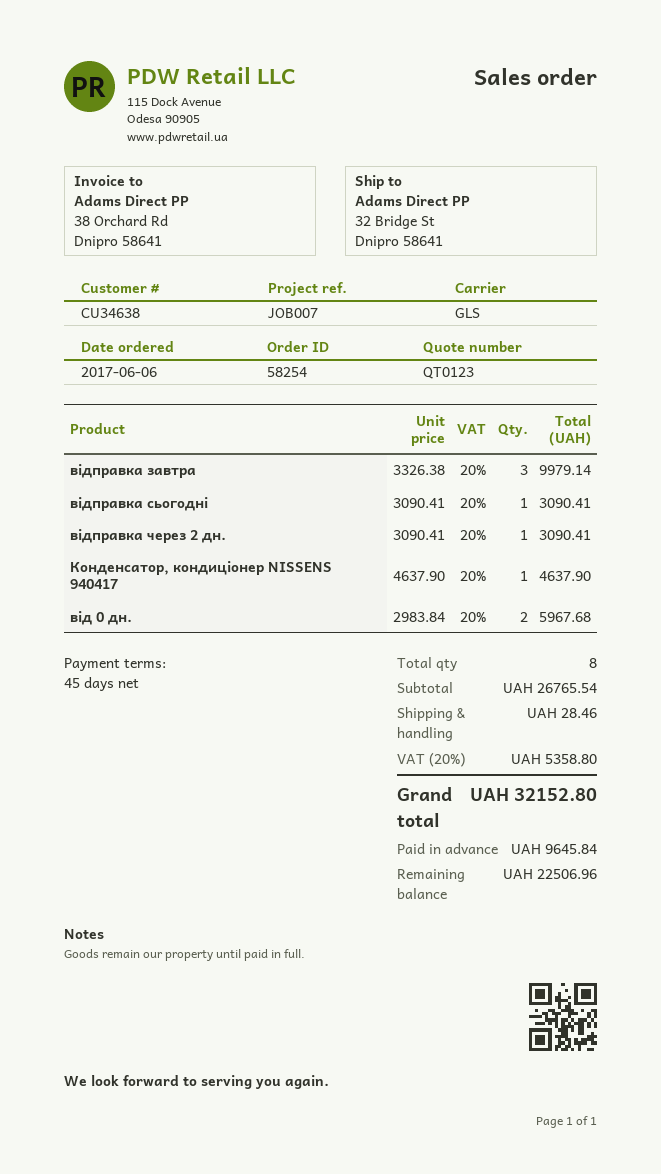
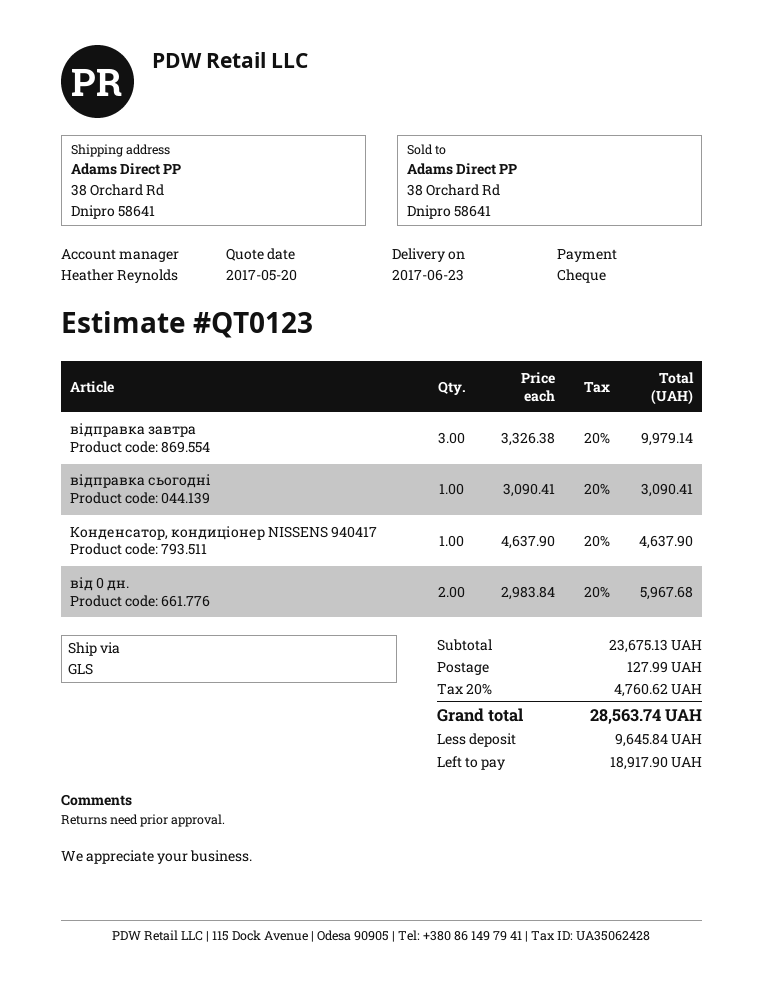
ship to: 32 Bridge St, Dnipro 58641 -> 38 Orchard Rd, Dnipro 58641
відправка через 2 дн.: 1 x 3090.41 = 3090.41 -> none
subtotal: 26765.54 -> 23675.13
shipping: 28.46 -> 127.99
tax: 20% = 5358.80 -> 20% = 4760.62
total: 32152.80 -> 28563.74
balance: 22506.96 -> 18917.90

